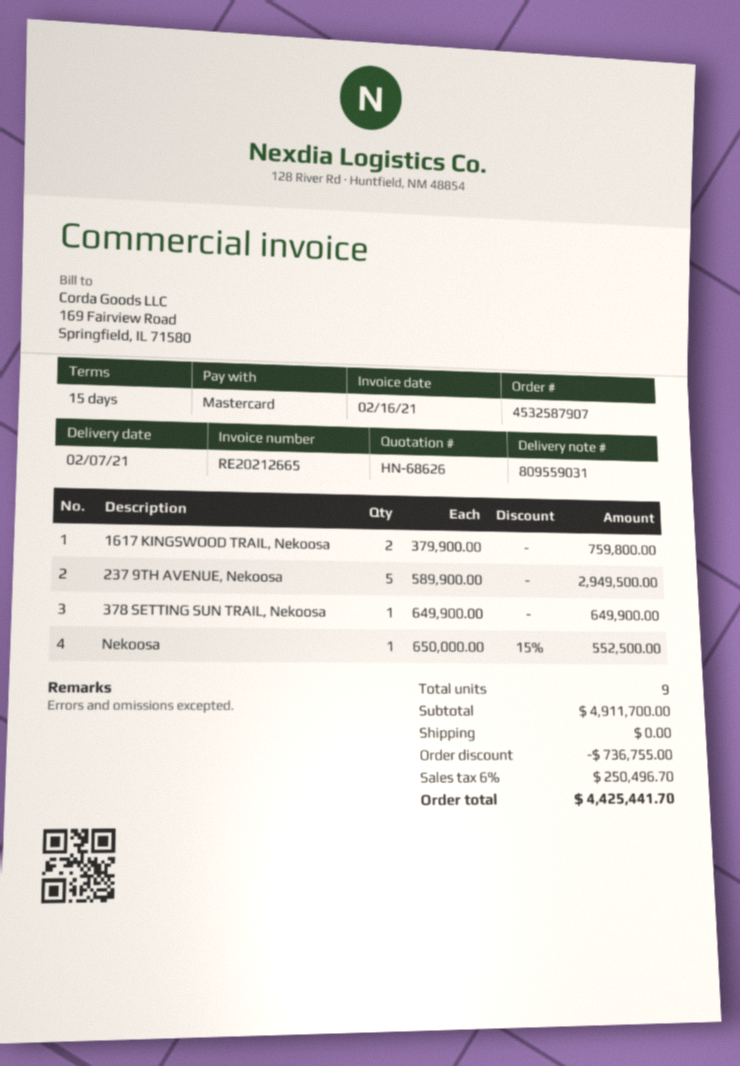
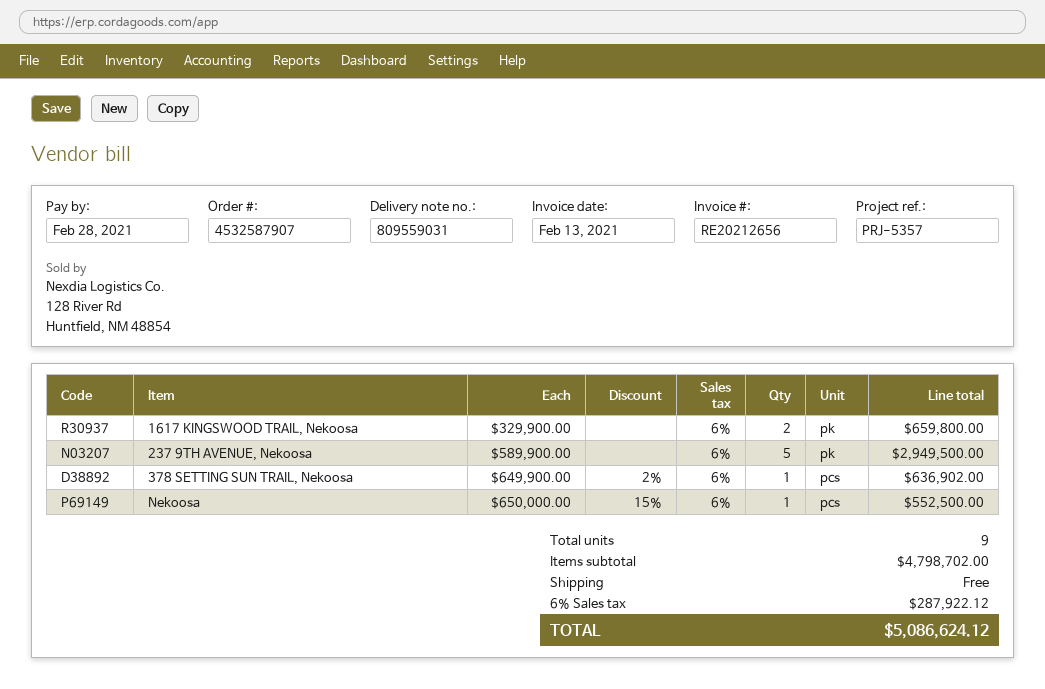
invoice number: RE20212665 -> RE20212656
invoice date: 2021-02-16 -> 2021-02-13
1617 KINGSWOOD TRAIL, Nekoosa: 2 x 379900.00 = 759800.00 -> 2 x 329900.00 = 659800.00
378 SETTING SUN TRAIL, Nekoosa: 1 x 649900.00 = 649900.00 -> 1 x 649900.00 - 2% = 636902.00
subtotal: 4911700.00 -> 4798702.00
discount: 736755.00 -> none
tax: 6% = 250496.70 -> 6% = 287922.12
total: 4425441.70 -> 5086624.12

